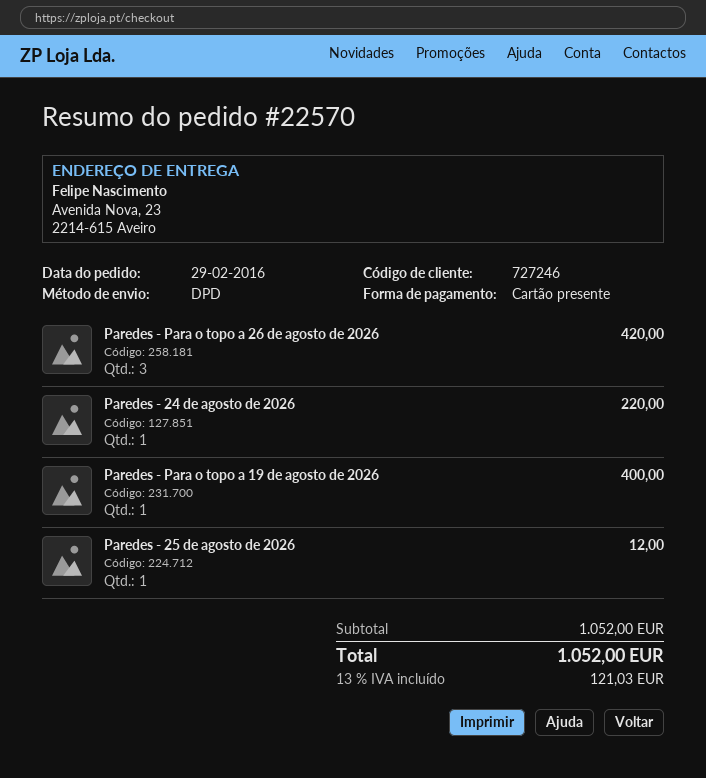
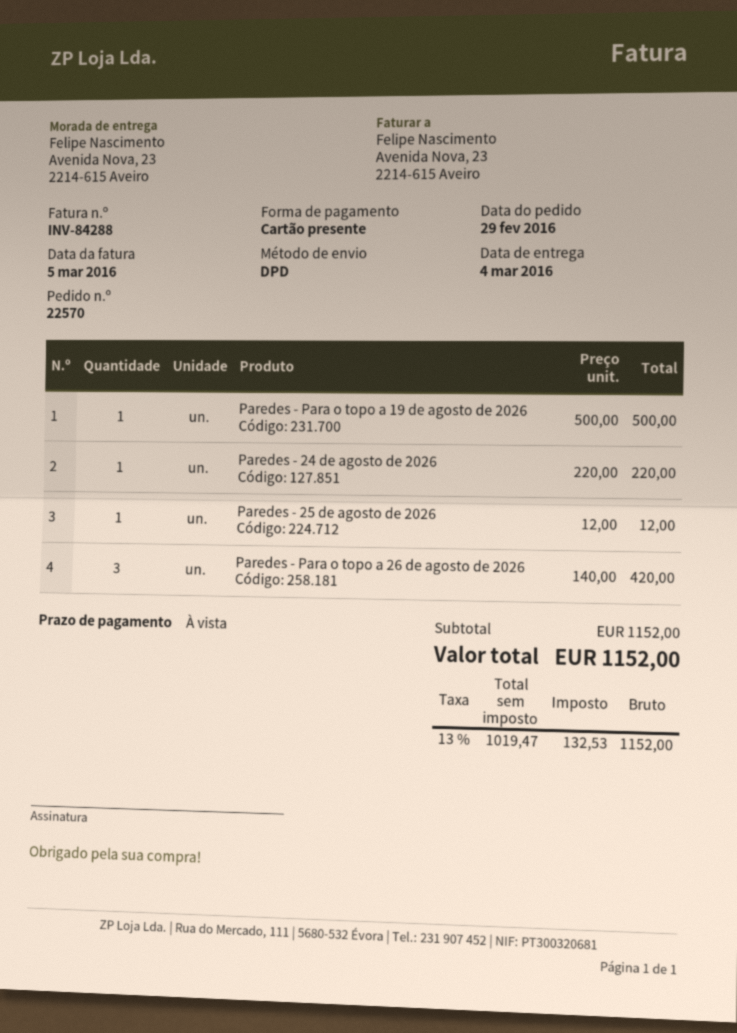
Paredes - Para o topo a 19 de agosto de 2026: 1 for 400.00 -> 1 for 500.00
subtotal: 1052.00 -> 1152.00
tax: 13% = 121.03 -> 13% = 132.53
total: 1052.00 -> 1152.00

